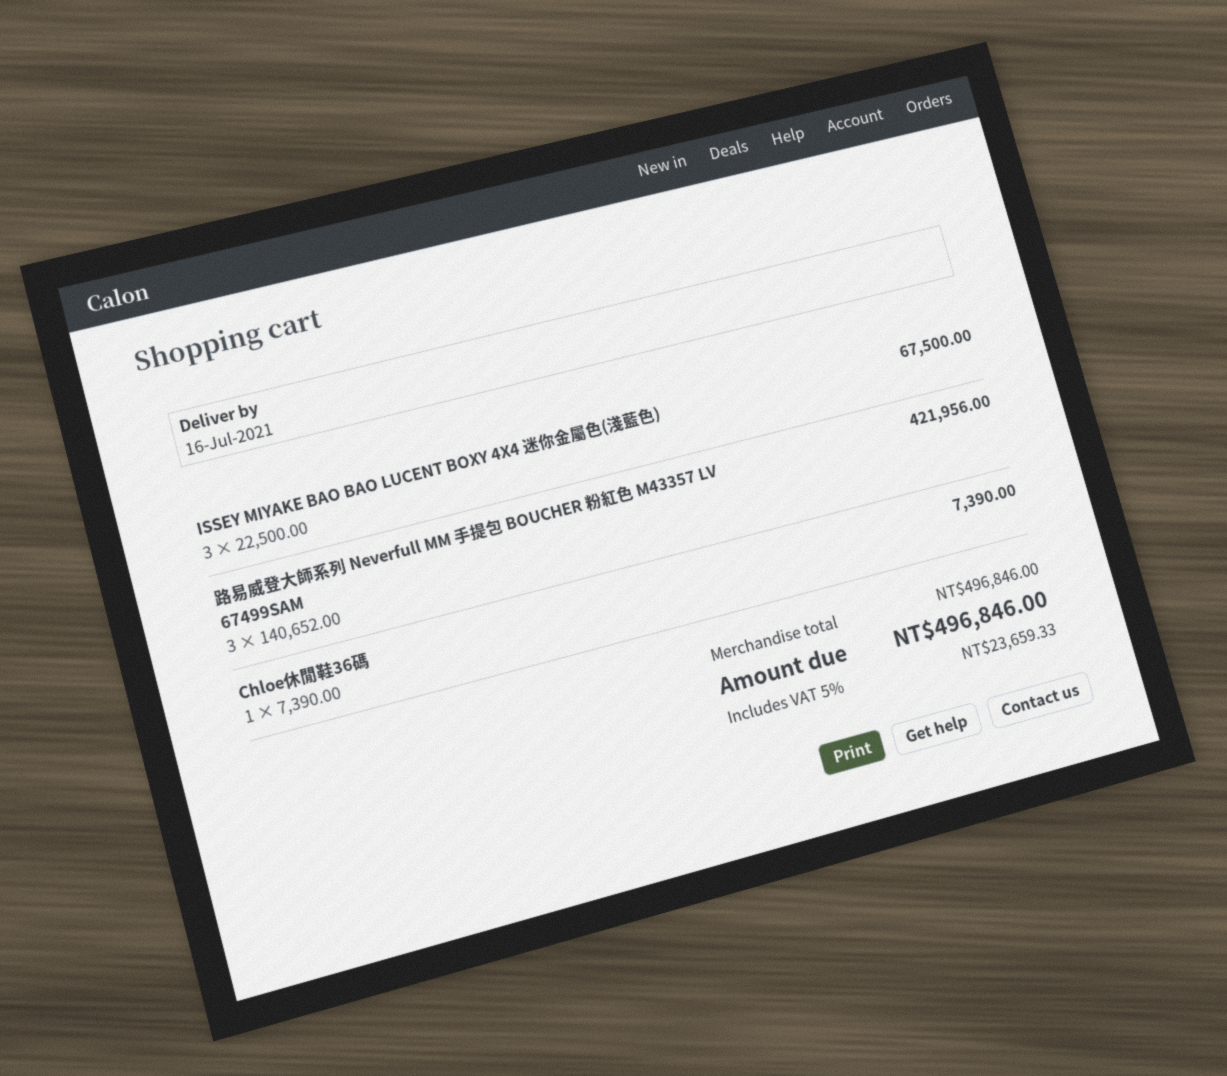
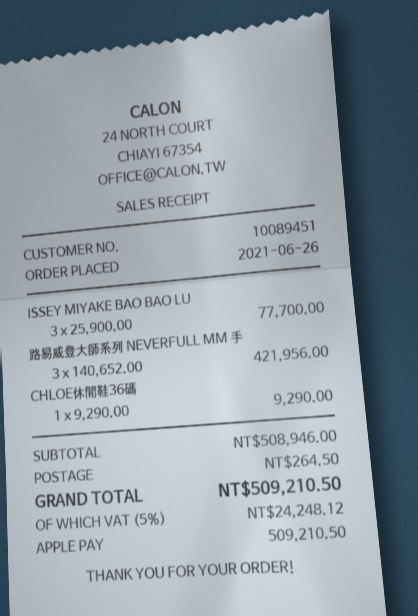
ISSEY MIYAKE BAO BAO LUCENT BOXY 4X4 迷你金屬色(淺藍色): 3 x 22500.00 = 67500.00 -> 3 x 25900.00 = 77700.00
Chloe休閒鞋36碼: 1 x 7390.00 = 7390.00 -> 1 x 9290.00 = 9290.00
subtotal: 496846.00 -> 508946.00
shipping: none -> 264.50
tax: 5% = 23659.33 -> 5% = 24248.12
total: 496846.00 -> 509210.50

